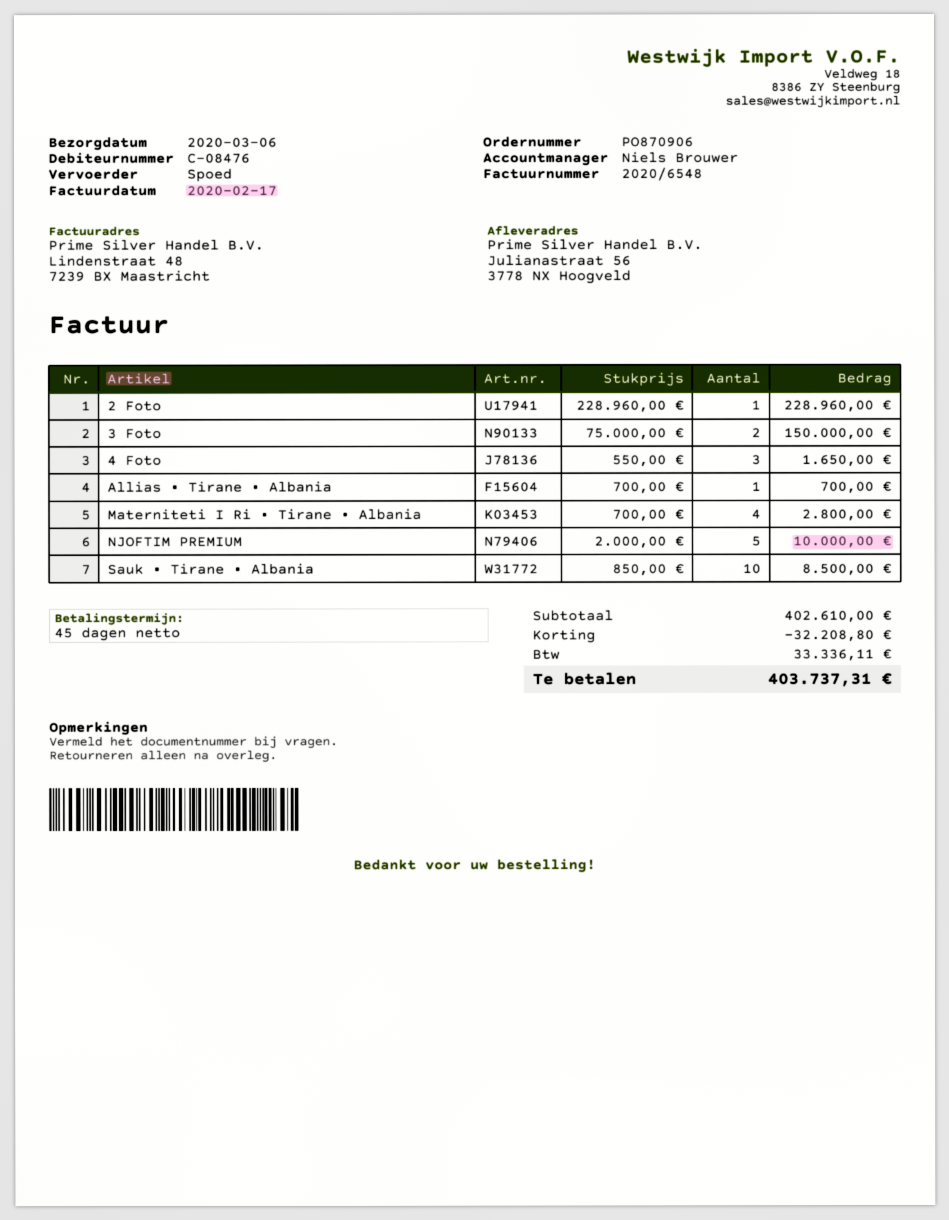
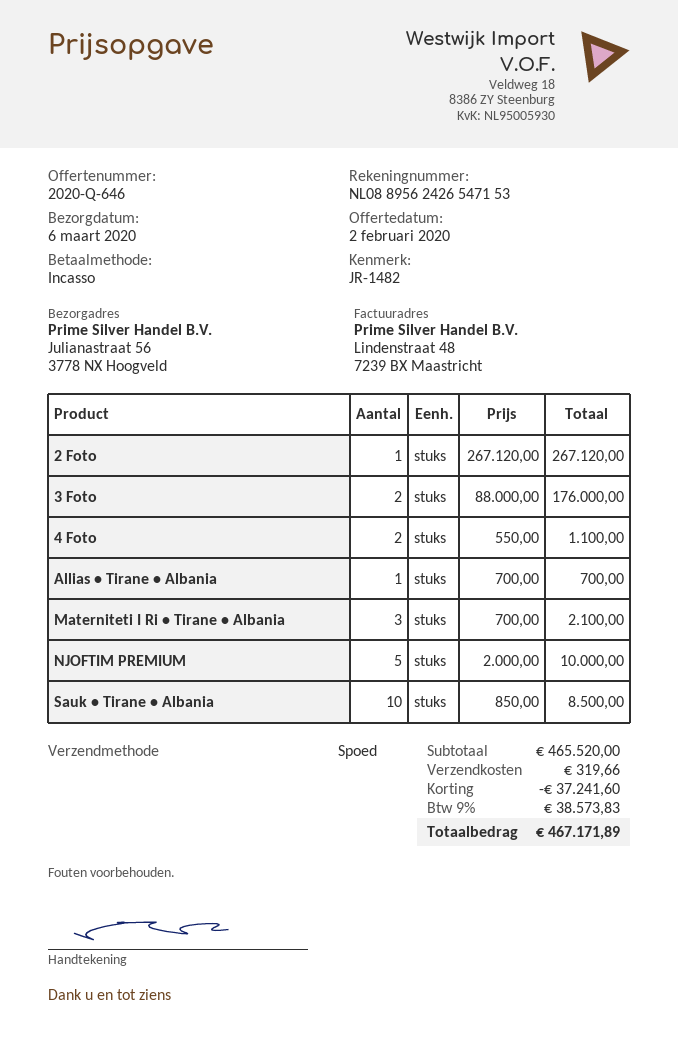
2 Foto: 1 x 228960.00 = 228960.00 -> 1 x 267120.00 = 267120.00
3 Foto: 2 x 75000.00 = 150000.00 -> 2 x 88000.00 = 176000.00
4 Foto: 3 x 550.00 = 1650.00 -> 2 x 550.00 = 1100.00
Materniteti I Ri • Tirane • Albania: 4 x 700.00 = 2800.00 -> 3 x 700.00 = 2100.00
subtotal: 402610.00 -> 465520.00
discount: 32208.80 -> 37241.60
shipping: none -> 319.66
tax: 33336.11 -> 38573.83
total: 403737.31 -> 467171.89

